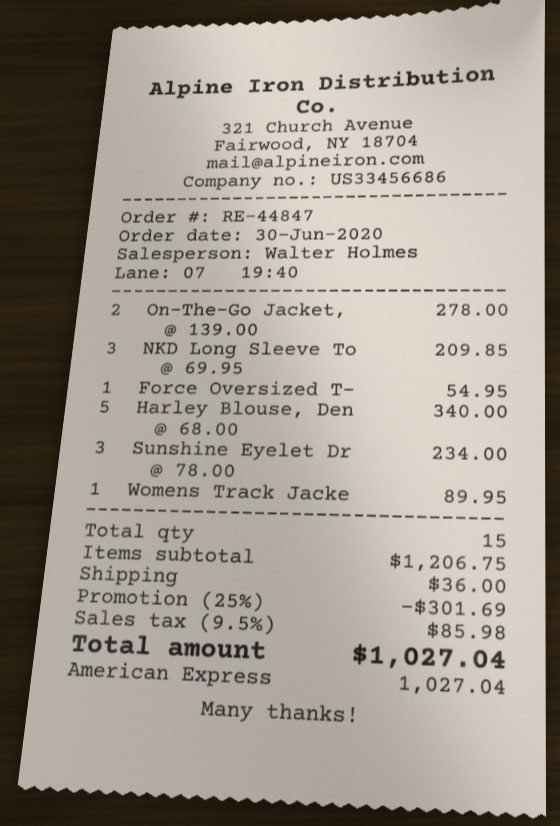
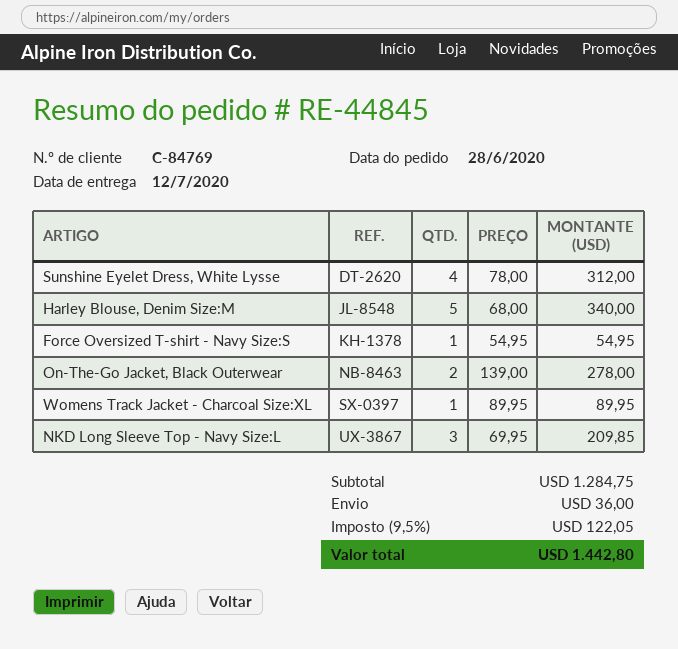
order number: RE-44847 -> RE-44845
order date: 2020-06-30 -> 2020-06-28
Sunshine Eyelet Dr: 3 x 78.00 = 234.00 -> 4 x 78.00 = 312.00
subtotal: 1206.75 -> 1284.75
discount: 25% = 301.69 -> none
tax: 9.5% = 85.98 -> 9.5% = 122.05
total: 1027.04 -> 1442.80

